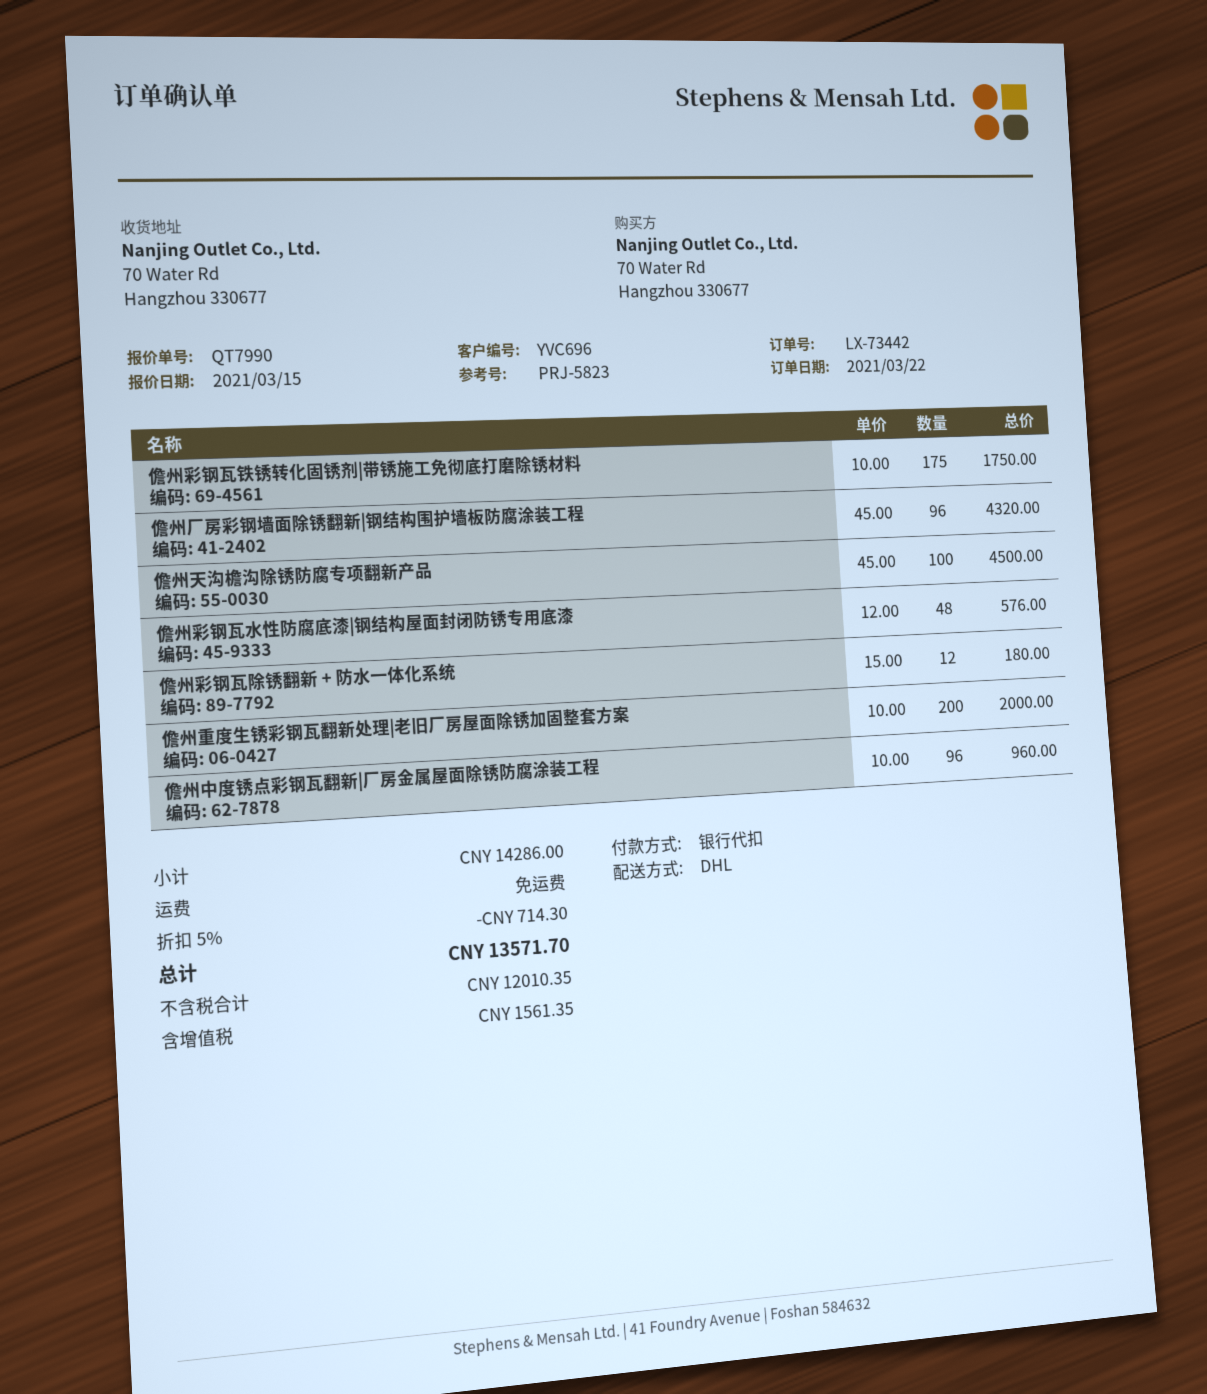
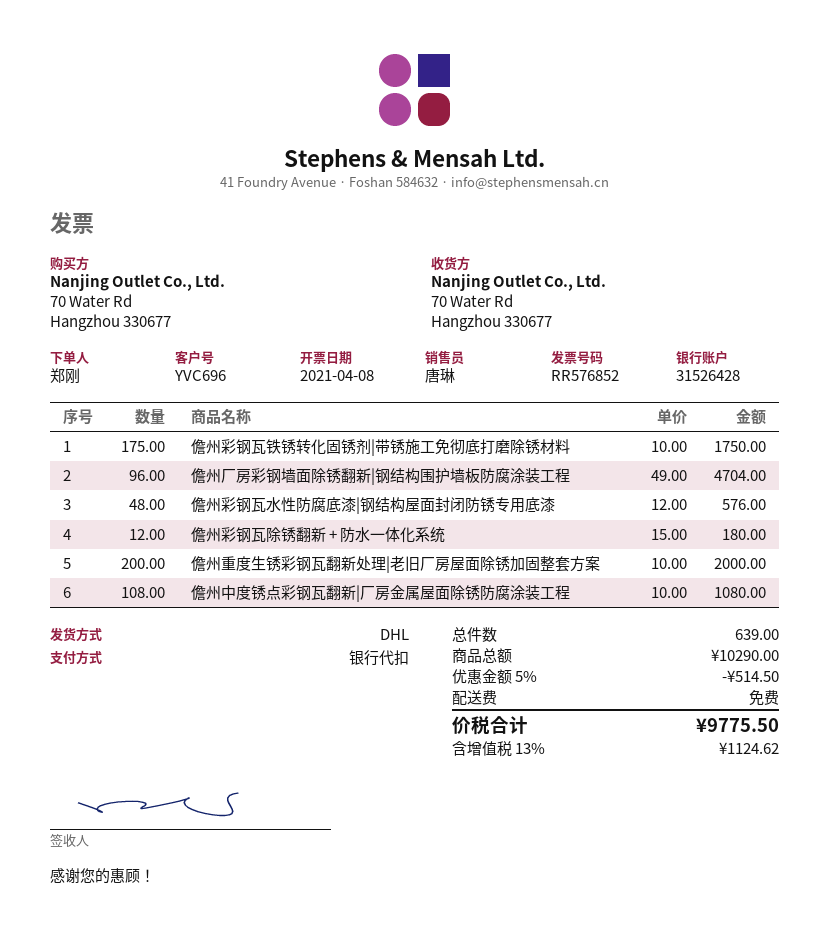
儋州厂房彩钢墙面除锈翻新|钢结构围护墙板防腐涂装工程: 96 x 45.00 = 4320.00 -> 96 x 49.00 = 4704.00
儋州天沟檐沟除锈防腐专项翻新产品: 100 x 45.00 = 4500.00 -> none
儋州中度锈点彩钢瓦翻新|厂房金属屋面除锈防腐涂装工程: 96 x 10.00 = 960.00 -> 108 x 10.00 = 1080.00
subtotal: 14286.00 -> 10290.00
discount: 5% = 714.30 -> 5% = 514.50
tax: 1561.35 -> 1124.62
total: 13571.70 -> 9775.50

